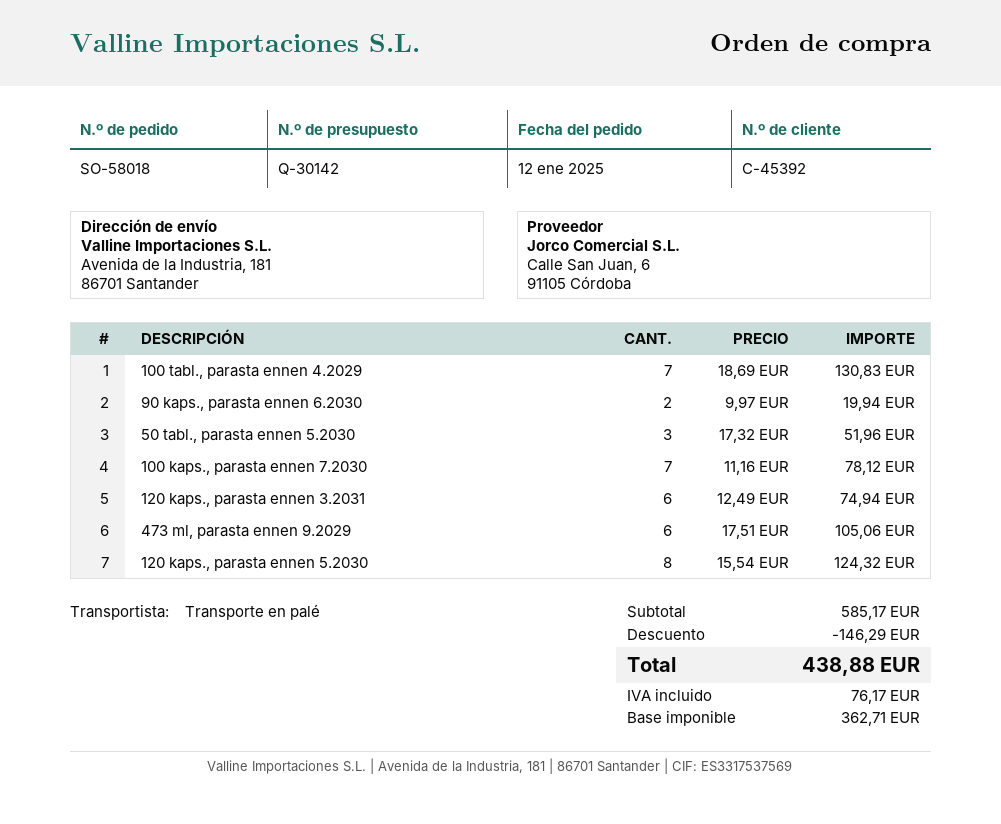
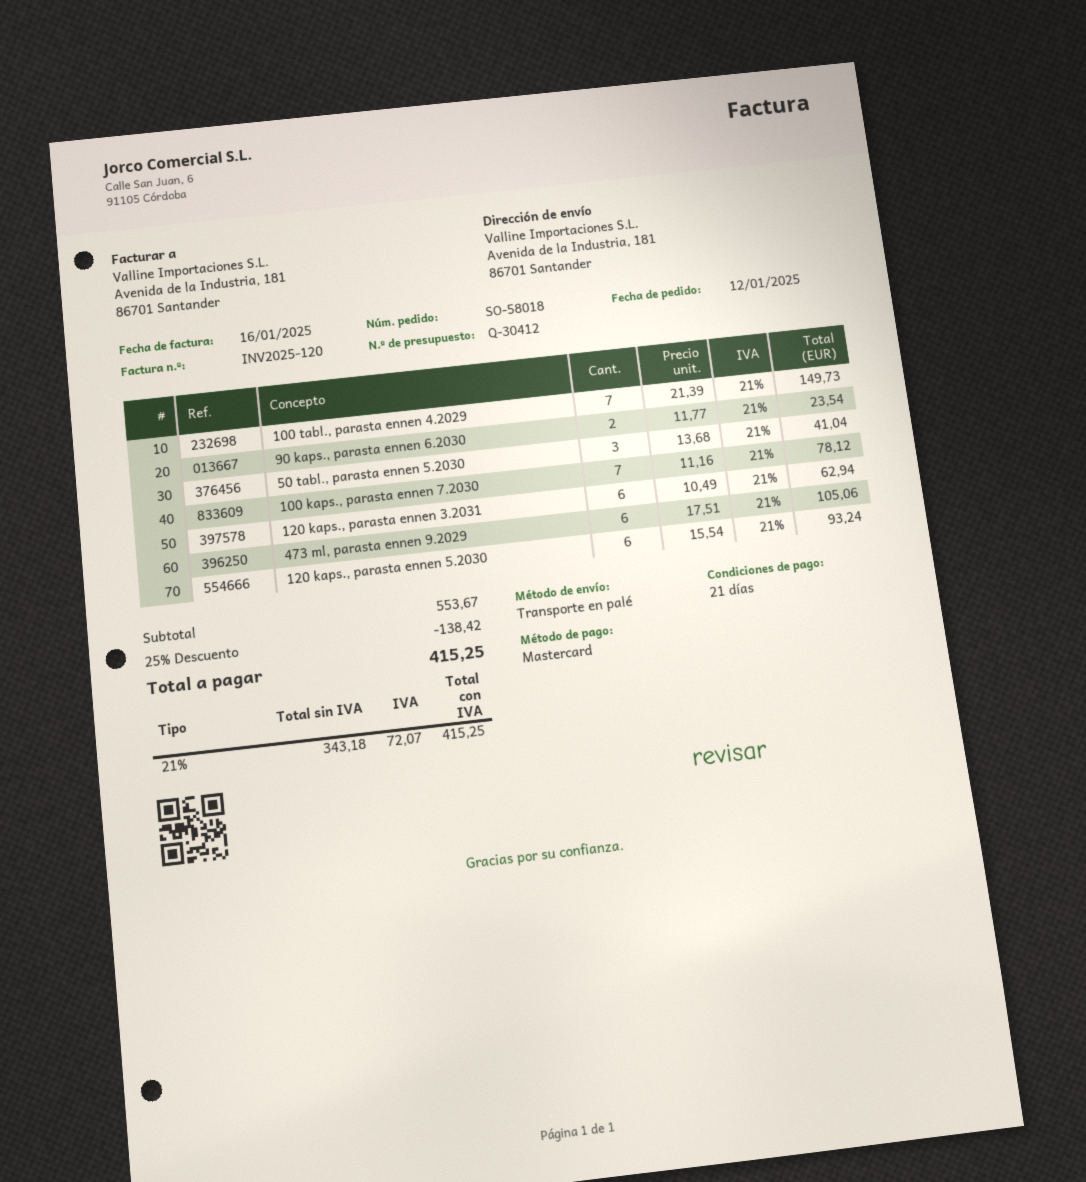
quote number: Q-30142 -> Q-30412
100 tabl., parasta ennen 4.2029: 7 x 18.69 = 130.83 -> 7 x 21.39 = 149.73
90 kaps., parasta ennen 6.2030: 2 x 9.97 = 19.94 -> 2 x 11.77 = 23.54
50 tabl., parasta ennen 5.2030: 3 x 17.32 = 51.96 -> 3 x 13.68 = 41.04
120 kaps., parasta ennen 3.2031: 6 x 12.49 = 74.94 -> 6 x 10.49 = 62.94
120 kaps., parasta ennen 5.2030: 8 x 15.54 = 124.32 -> 6 x 15.54 = 93.24
subtotal: 585.17 -> 553.67
discount: 146.29 -> 138.42
net: 362.71 -> 343.18
tax: 76.17 -> 72.07
total: 438.88 -> 415.25

